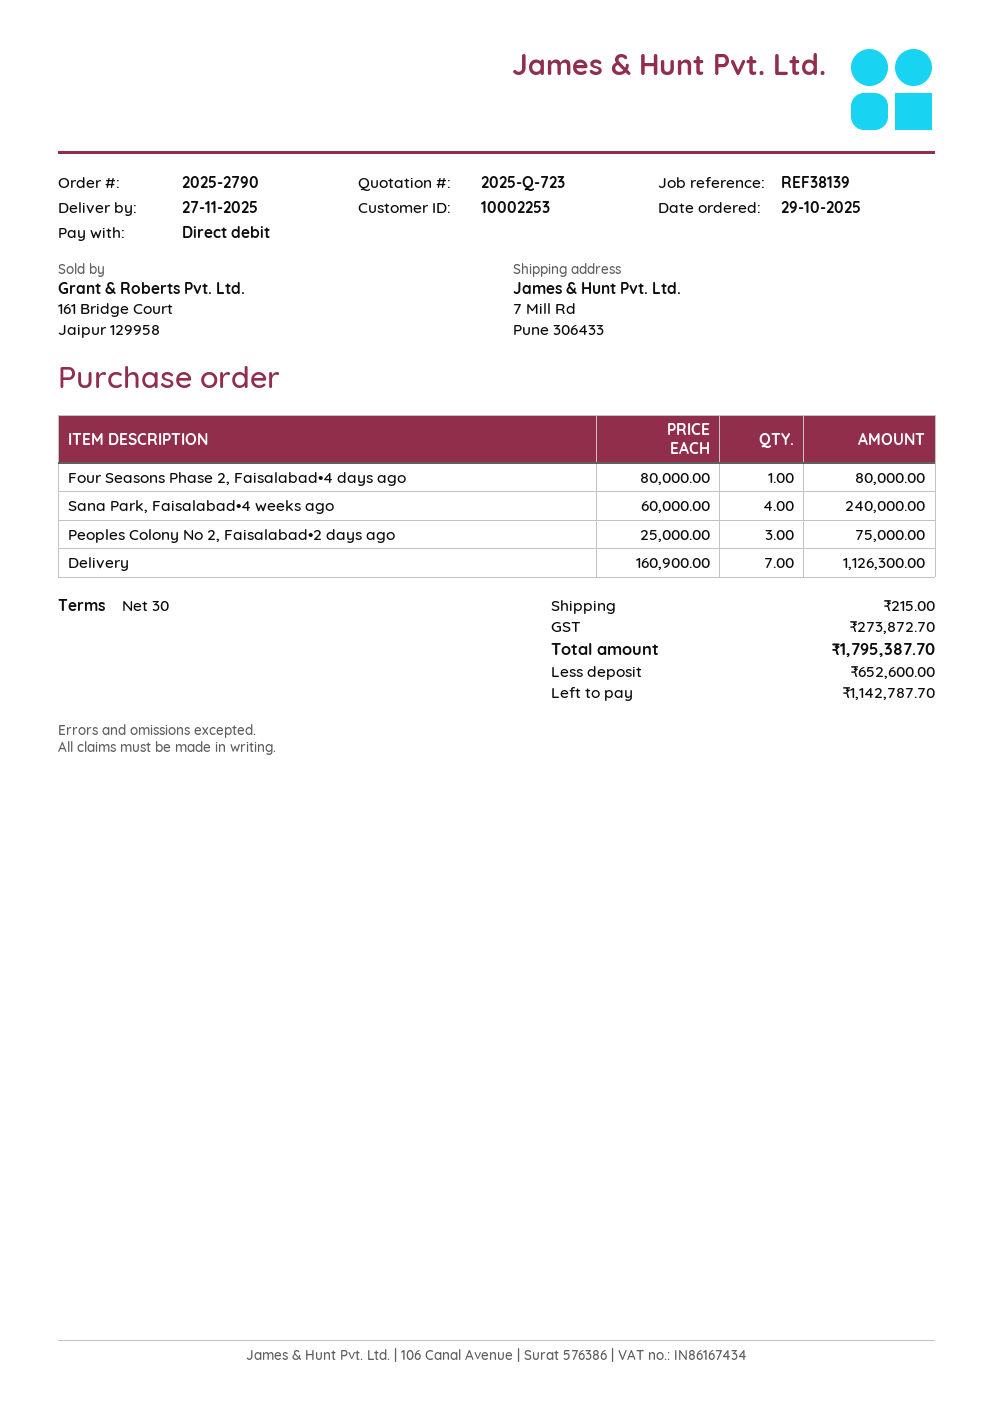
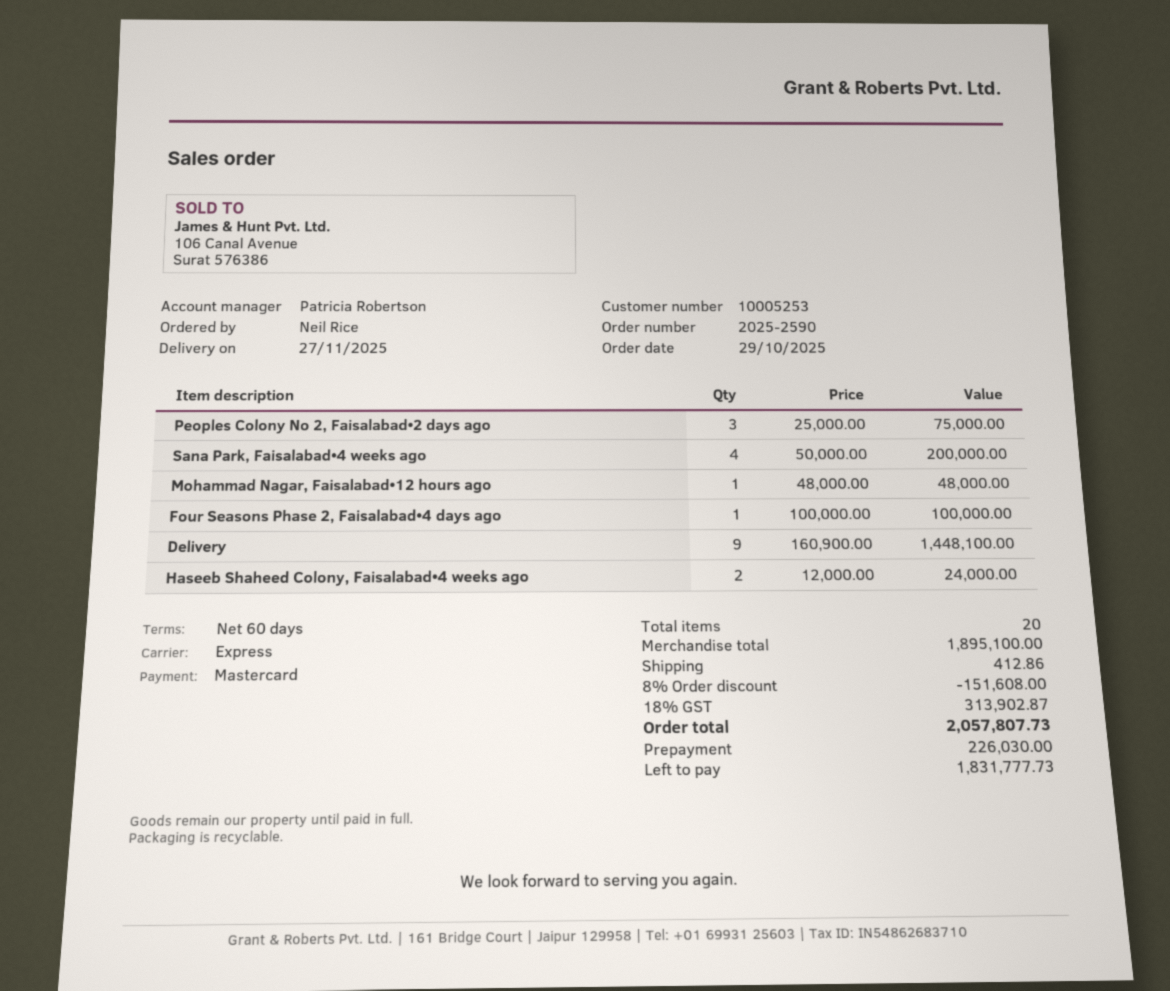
order number: 2025-2790 -> 2025-2590
payment terms: 30 days -> 60 days
customer number: 10002253 -> 10005253
payment method: direct debit -> Mastercard
Four Seasons Phase 2, Faisalabad•4 days ago: 1 x 80000.00 = 80000.00 -> 1 x 100000.00 = 100000.00
Sana Park, Faisalabad•4 weeks ago: 4 x 60000.00 = 240000.00 -> 4 x 50000.00 = 200000.00
Delivery: 7 x 160900.00 = 1126300.00 -> 9 x 160900.00 = 1448100.00
Mohammad Nagar, Faisalabad•12 hours ago: none -> 1 x 48000.00 = 48000.00
Haseeb Shaheed Colony, Faisalabad•4 weeks ago: none -> 2 x 12000.00 = 24000.00
discount: none -> 8% = 151608.00
shipping: 215.00 -> 412.86
tax: 273872.70 -> 313902.87
total: 1795387.70 -> 2057807.73
deposit: 652600.00 -> 226030.00
balance: 1142787.70 -> 1831777.73

